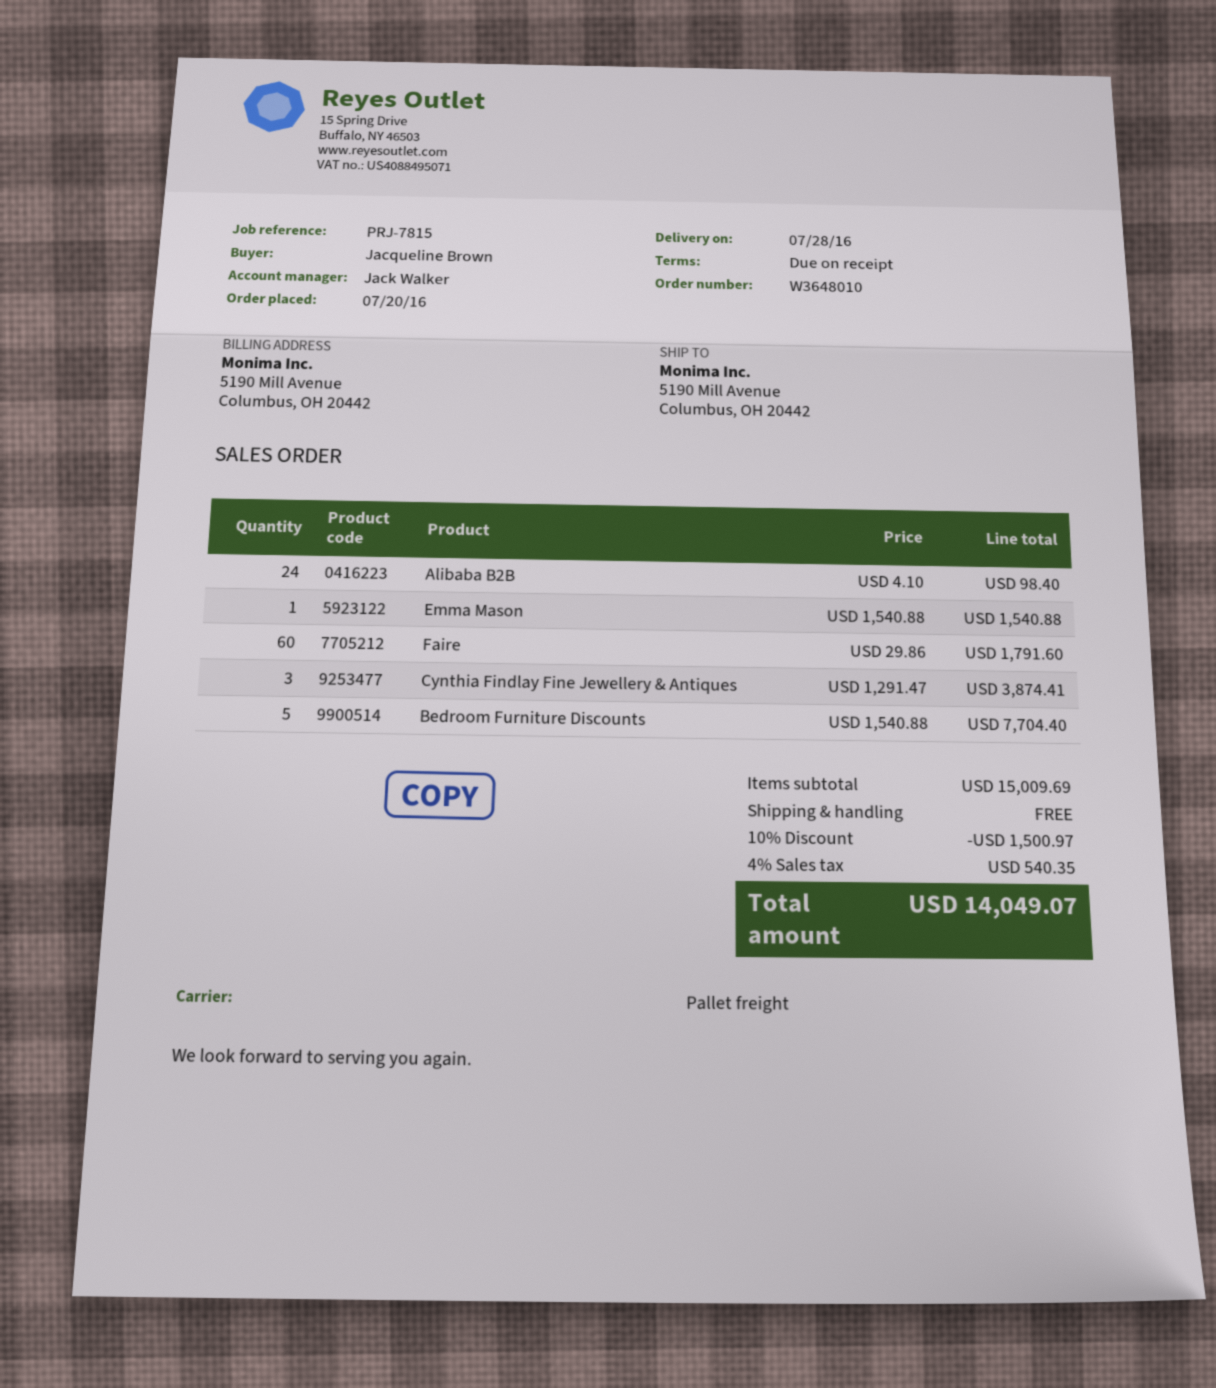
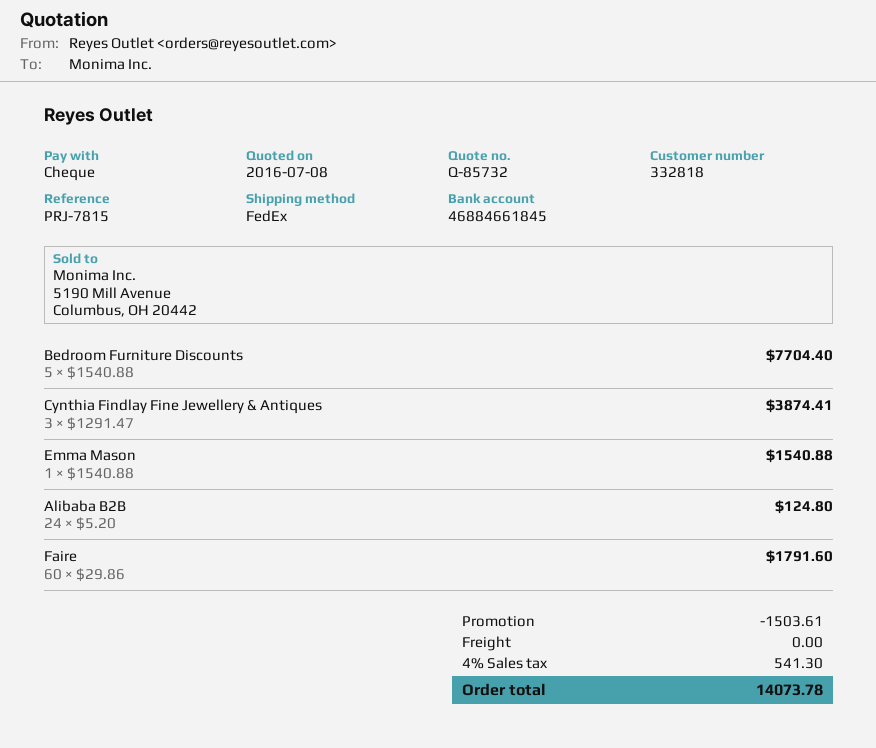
shipping method: pallet freight -> FedEx
Alibaba B2B: 24 x 4.10 = 98.40 -> 24 x 5.20 = 124.80
discount: 1500.97 -> 1503.61
tax: 4% = 540.35 -> 4% = 541.30
total: 14049.07 -> 14073.78

